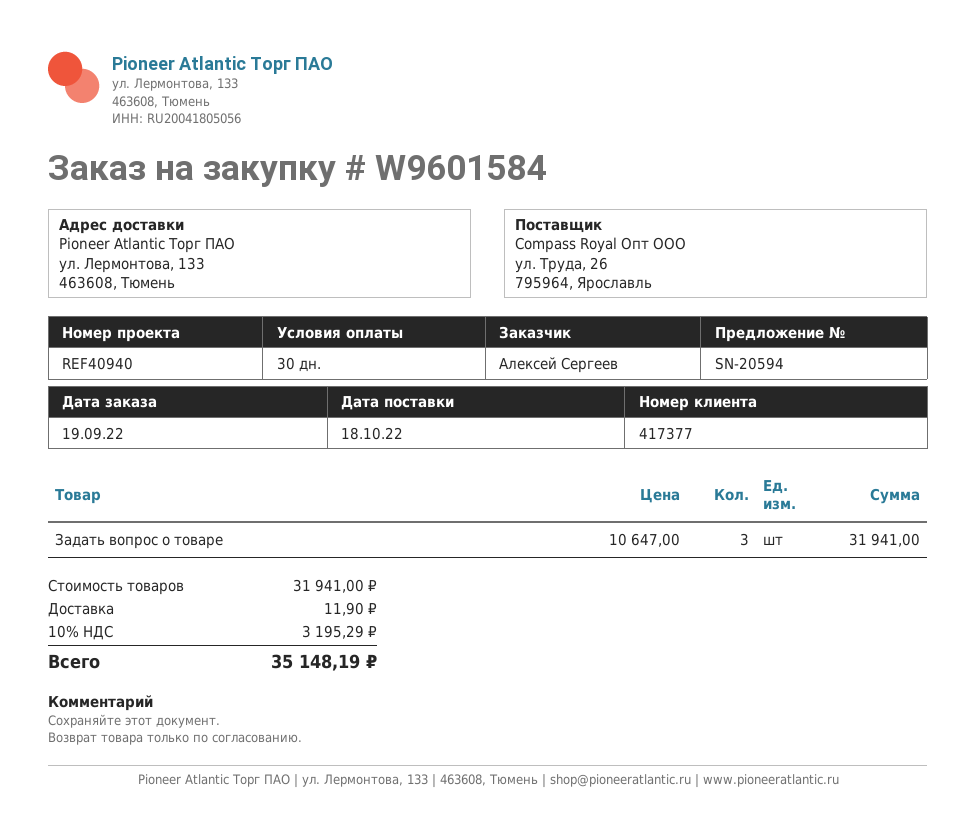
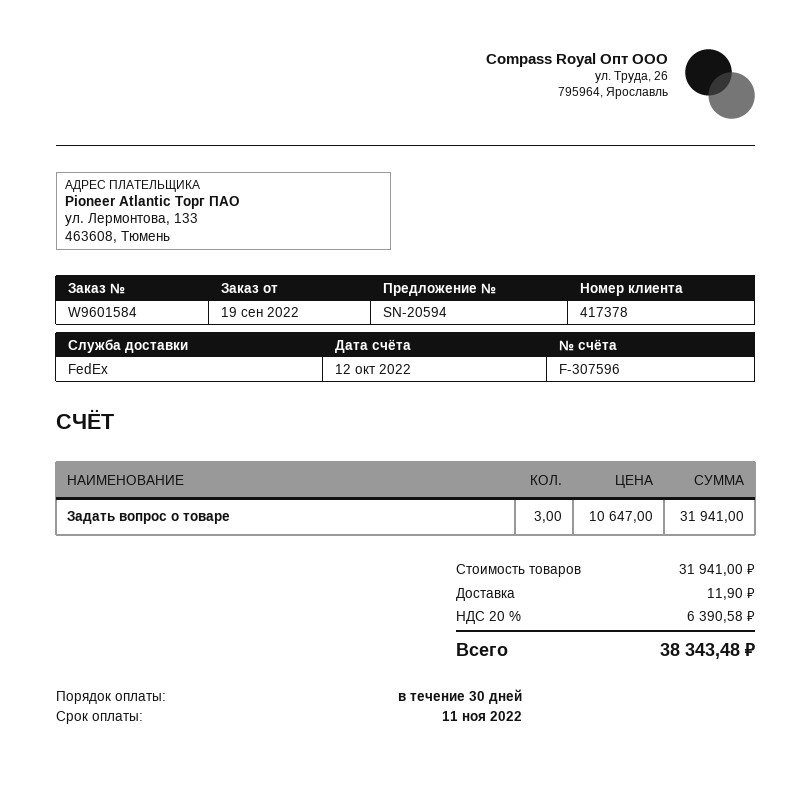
customer number: 417377 -> 417378
tax: 10% = 3195.29 -> 20% = 6390.58
total: 35148.19 -> 38343.48

